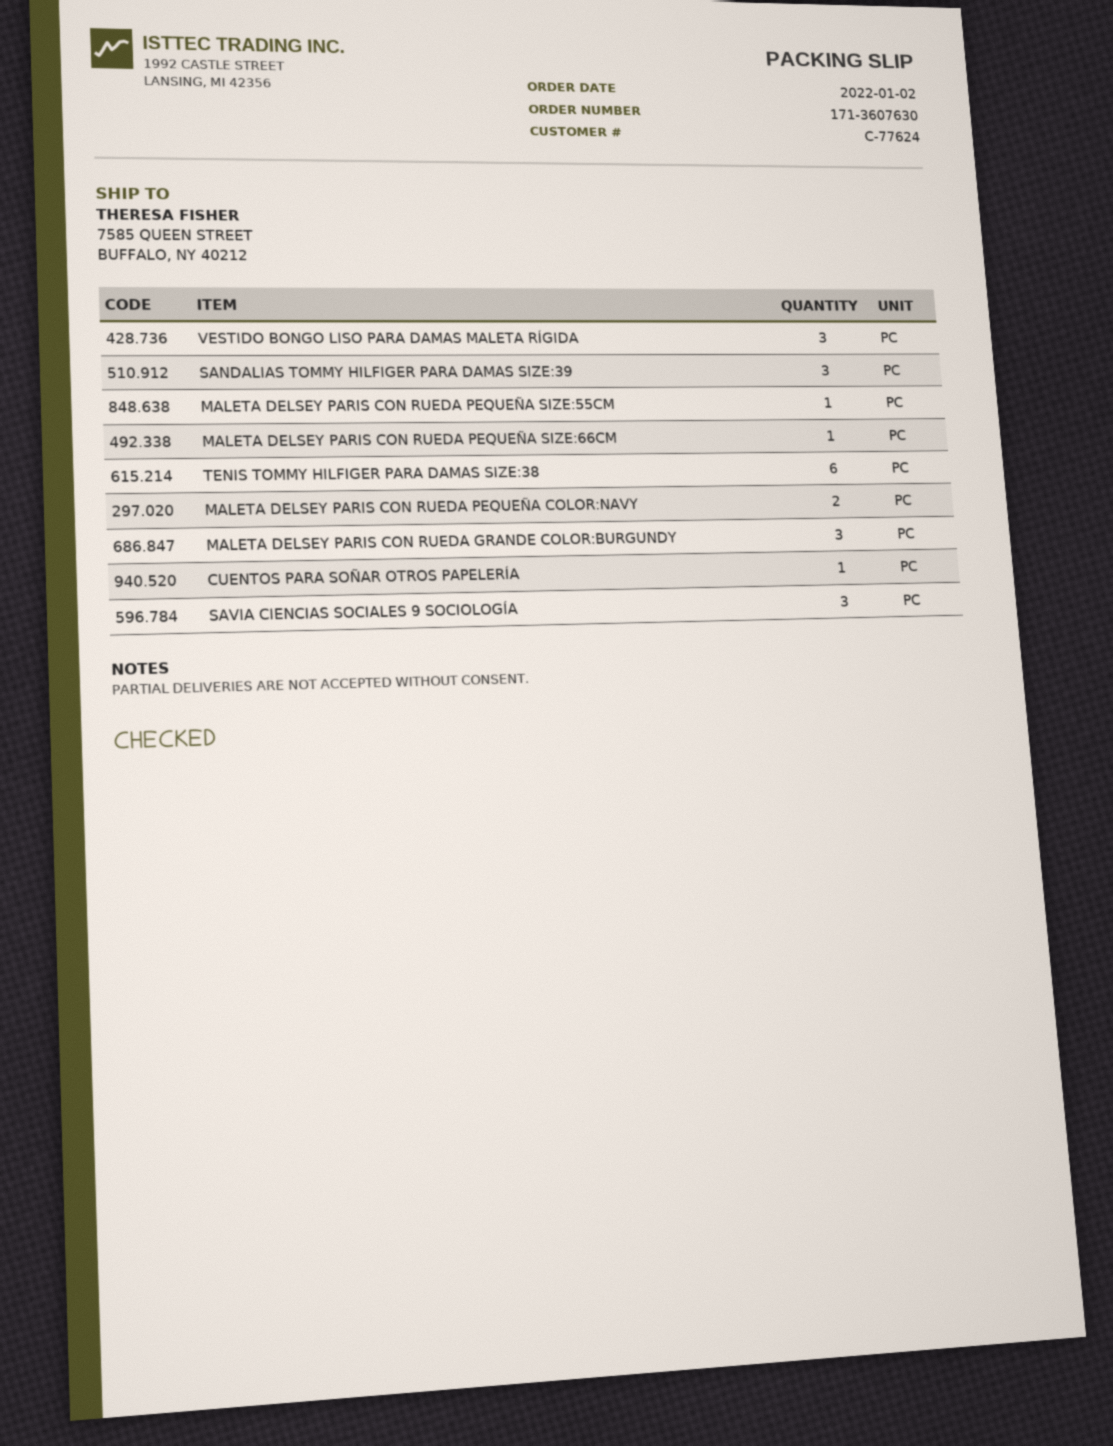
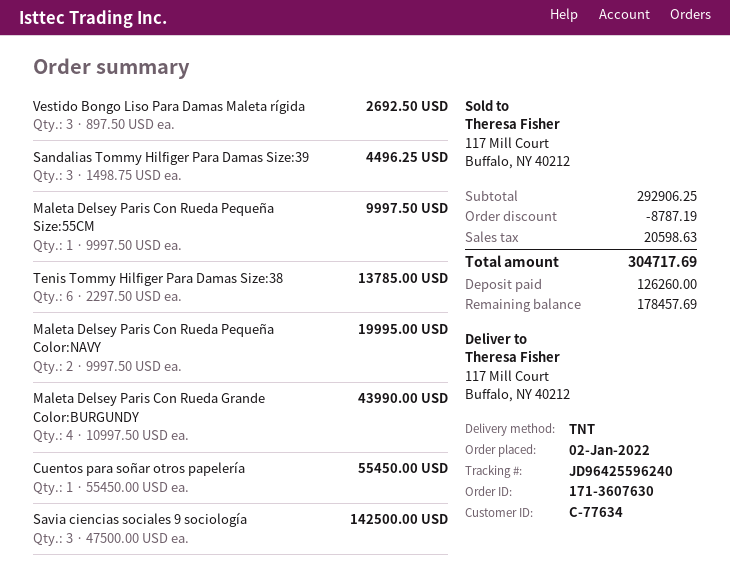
customer number: C-77624 -> C-77634
ship to: 7585 QUEEN STREET, BUFFALO, NY 40212 -> 117 Mill Court, Buffalo, NY 40212
MALETA DELSEY PARIS CON RUEDA PEQUEÑA SIZE:66CM: 1 -> none
MALETA DELSEY PARIS CON RUEDA GRANDE COLOR:BURGUNDY: 3 -> 4

